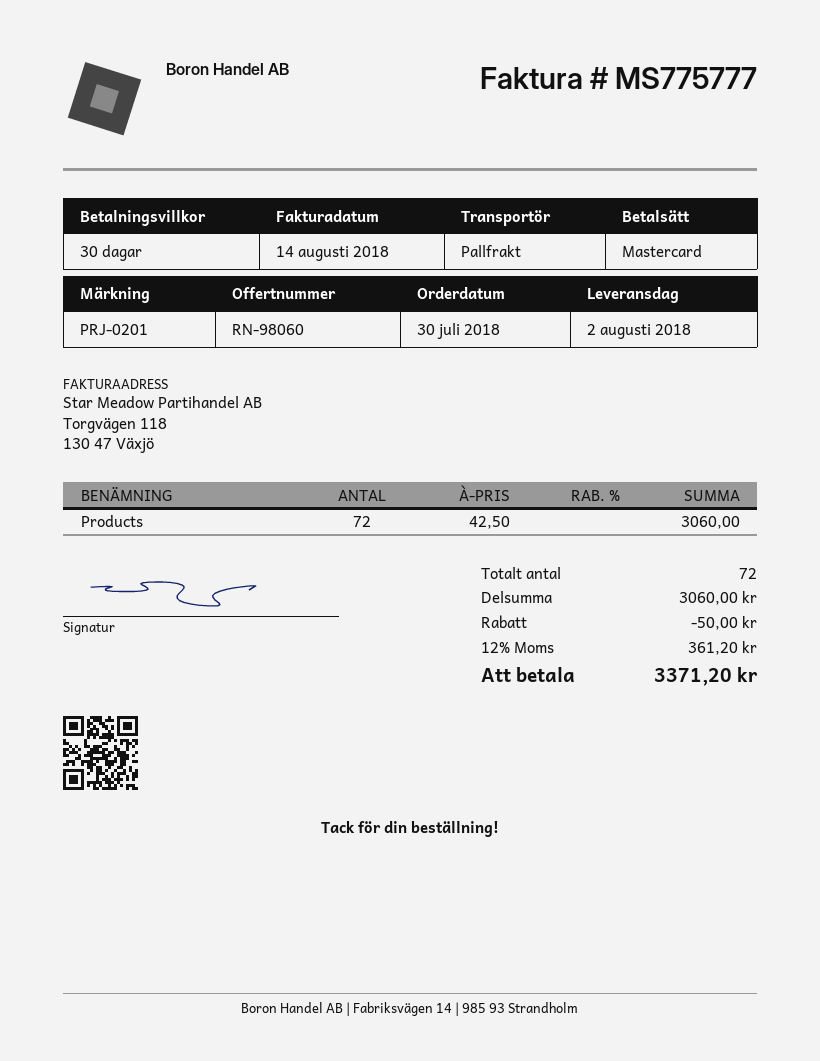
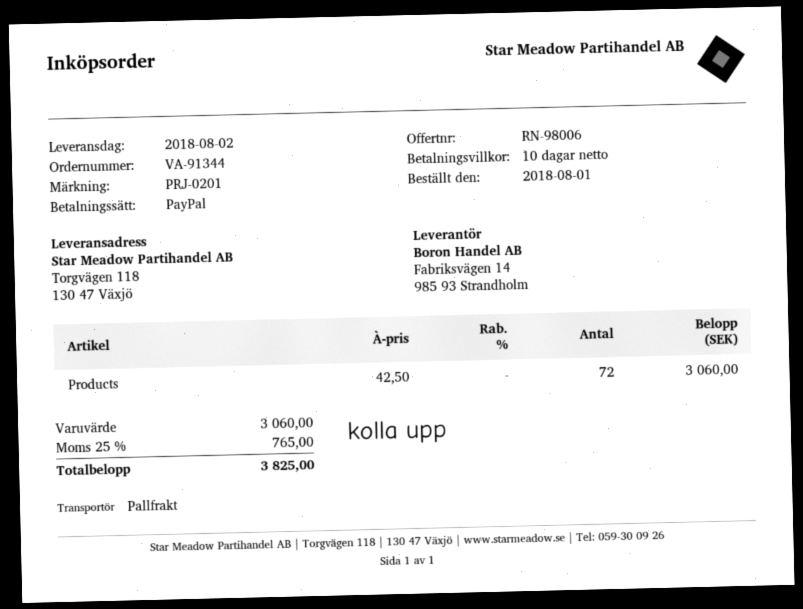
quote number: RN-98060 -> RN-98006
order date: 2018-07-30 -> 2018-08-01
payment terms: 30 days -> 10 days
payment method: Mastercard -> PayPal
discount: 50.00 -> none
tax: 12% = 361.20 -> 25% = 765.00
total: 3371.20 -> 3825.00

